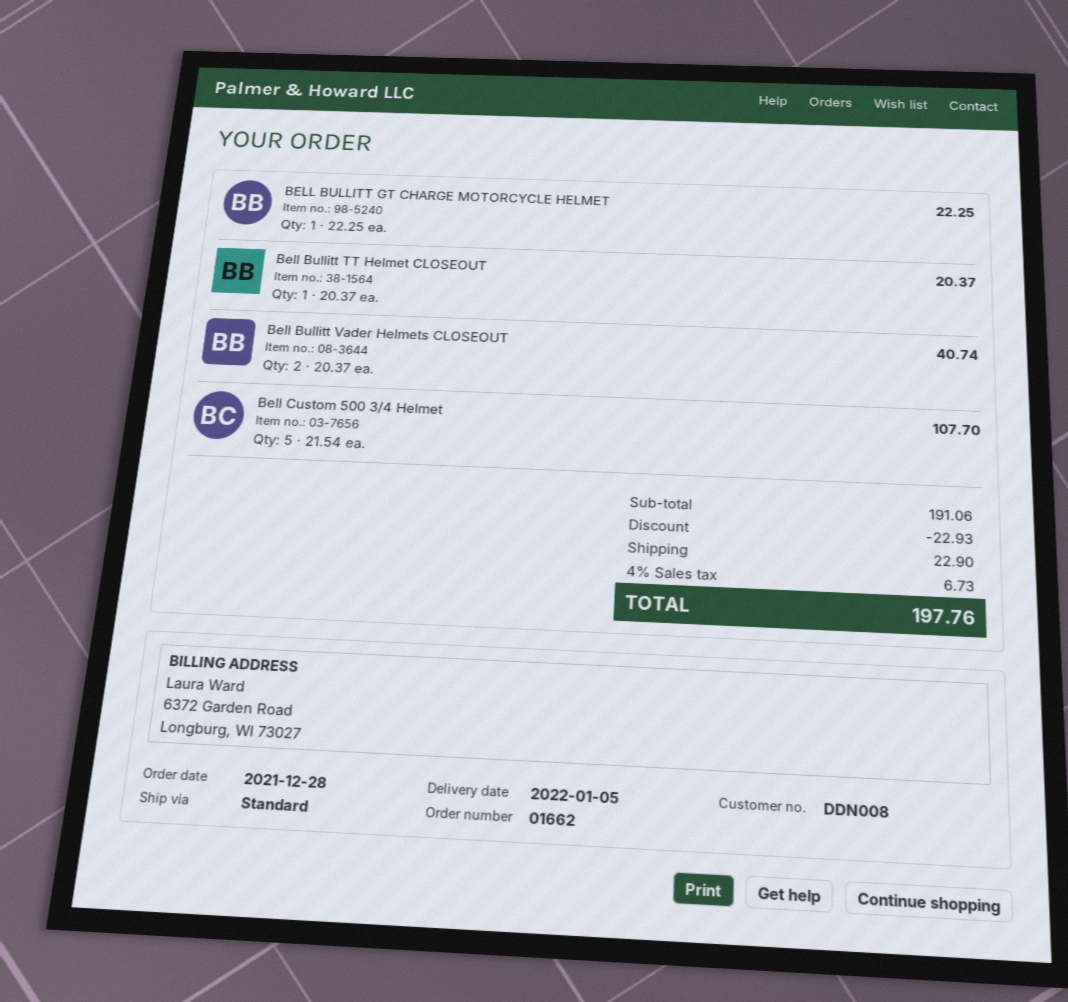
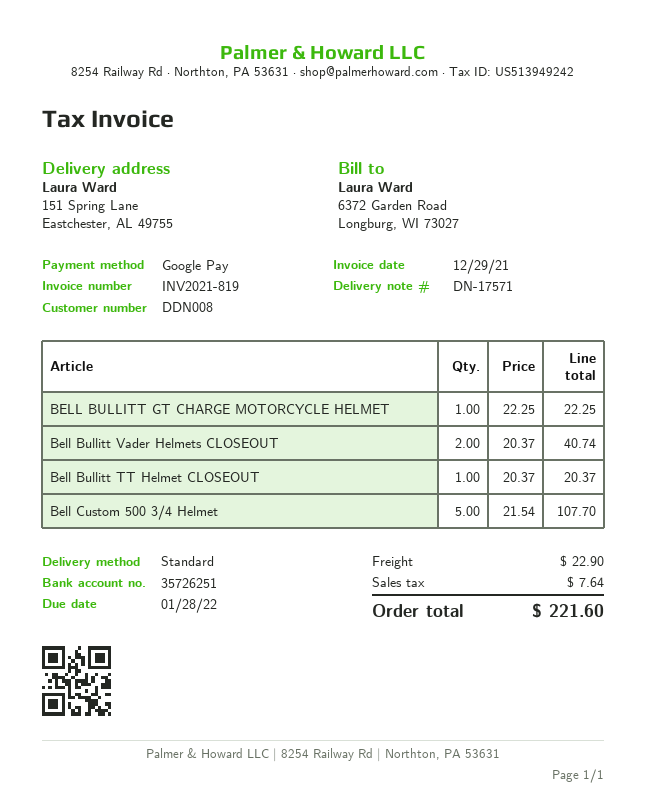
discount: 22.93 -> none
tax: 6.73 -> 7.64
total: 197.76 -> 221.60

